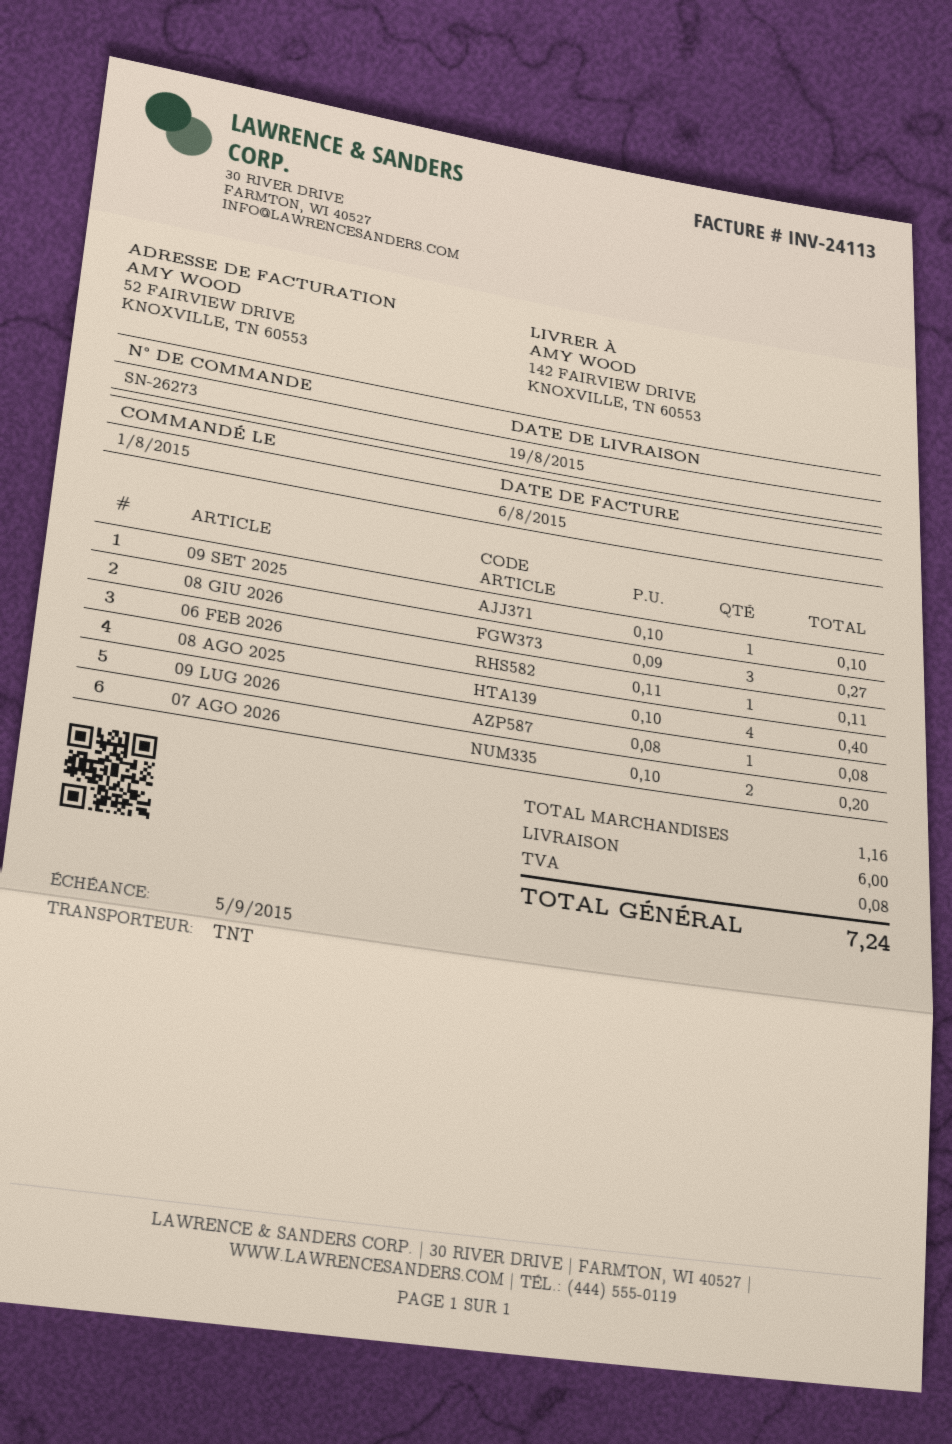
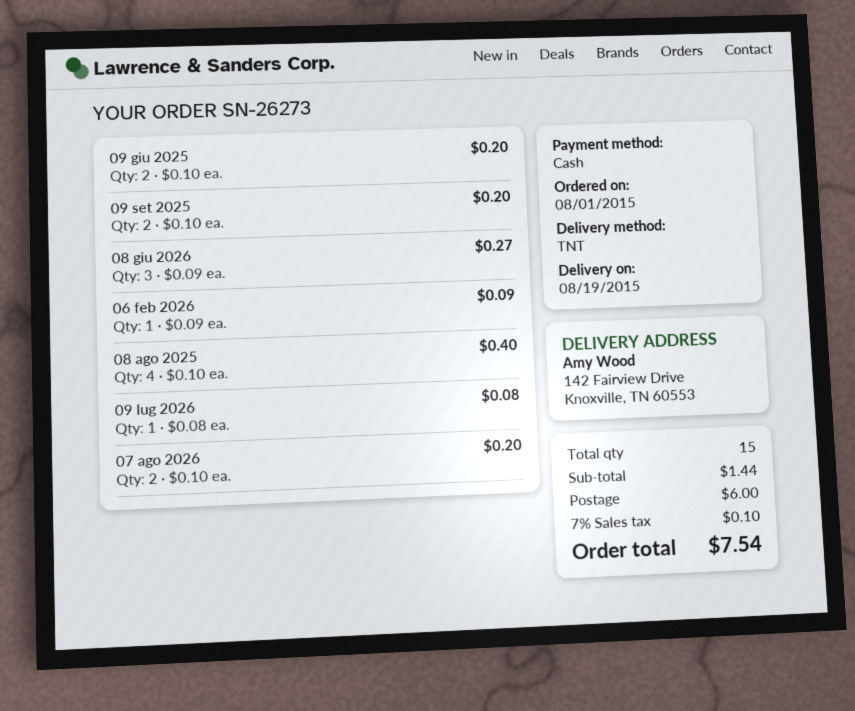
09 SET 2025: 1 x 0.10 = 0.10 -> 2 x 0.10 = 0.20
06 FEB 2026: 1 x 0.11 = 0.11 -> 1 x 0.09 = 0.09
09 giu 2025: none -> 2 x 0.10 = 0.20
subtotal: 1.16 -> 1.44
tax: 0.08 -> 0.10
total: 7.24 -> 7.54

